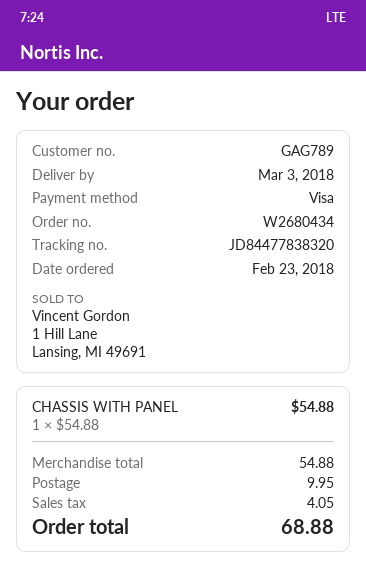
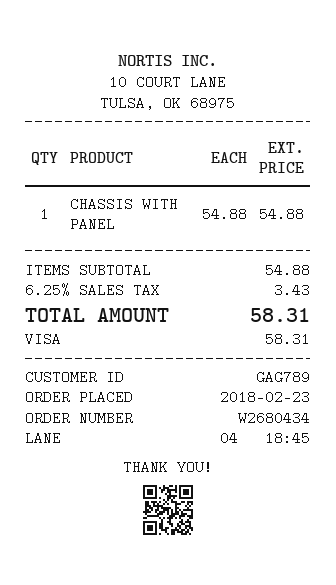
shipping: 9.95 -> none
tax: 4.05 -> 3.43
total: 68.88 -> 58.31

